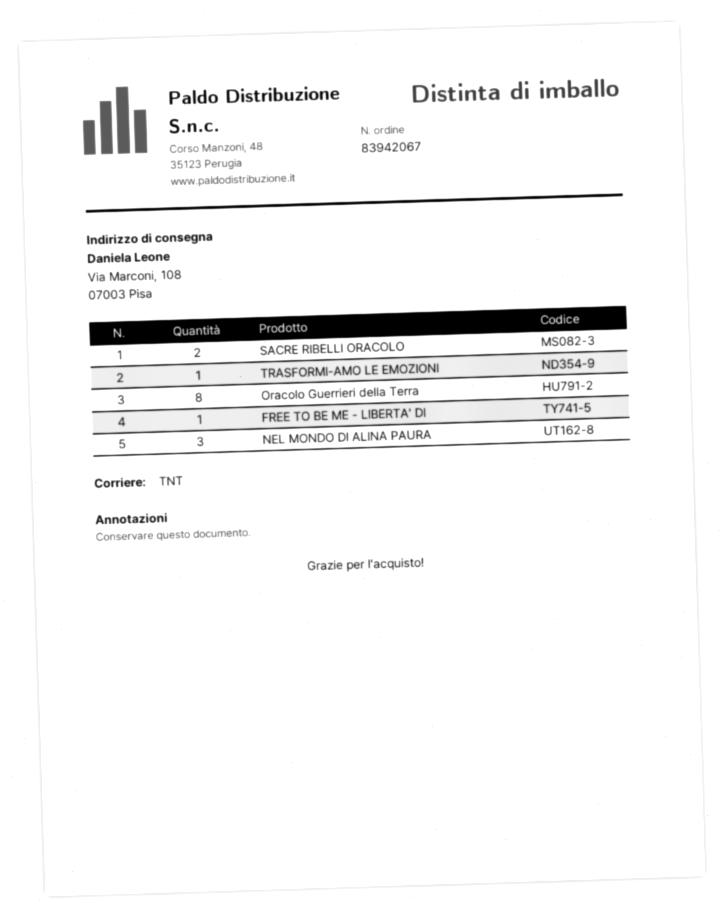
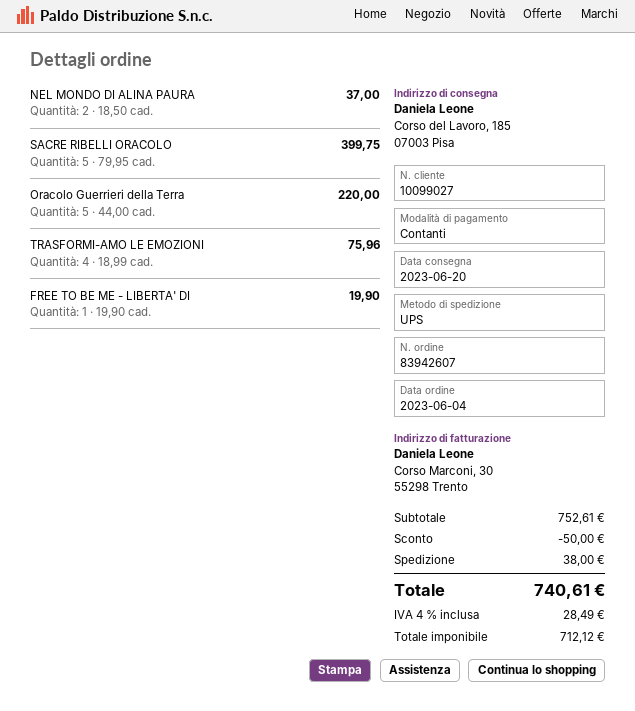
order number: 83942067 -> 83942607
shipping method: TNT -> UPS
ship to: Via Marconi, 108, 07003 Pisa -> Corso del Lavoro, 185, 07003 Pisa
SACRE RIBELLI ORACOLO: 2 -> 5
TRASFORMI-AMO LE EMOZIONI: 1 -> 4
Oracolo Guerrieri della Terra: 8 -> 5
NEL MONDO DI ALINA PAURA: 3 -> 2

